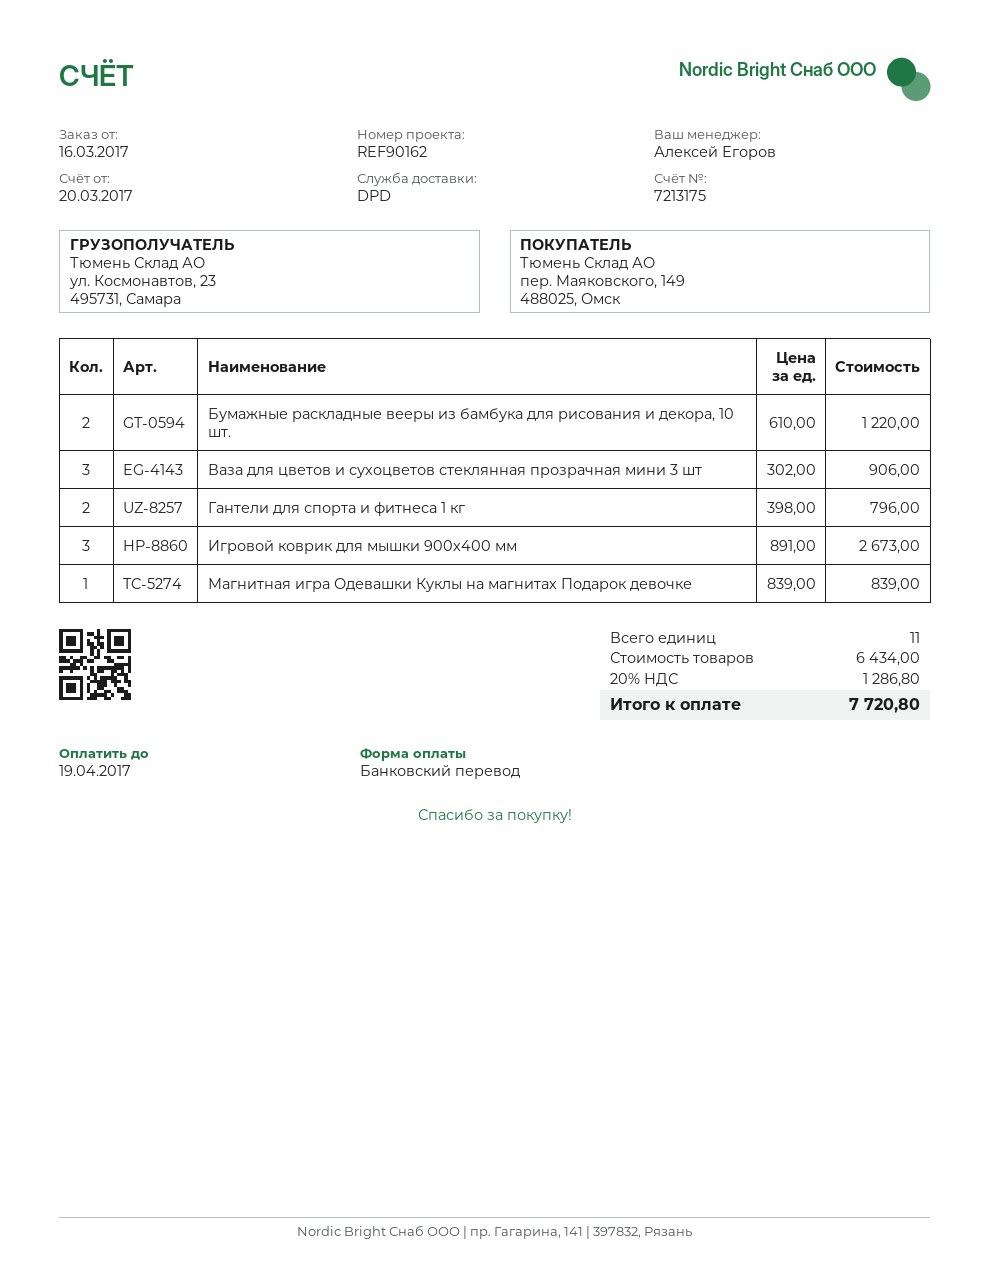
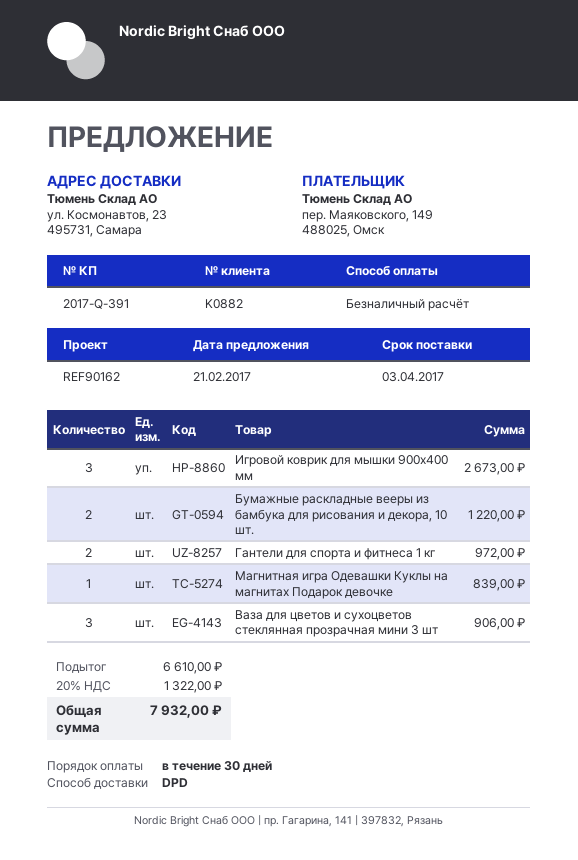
Гантели для спорта и фитнеса 1 кг: 2 for 796.00 -> 2 for 972.00
subtotal: 6434.00 -> 6610.00
tax: 20% = 1286.80 -> 20% = 1322.00
total: 7720.80 -> 7932.00

